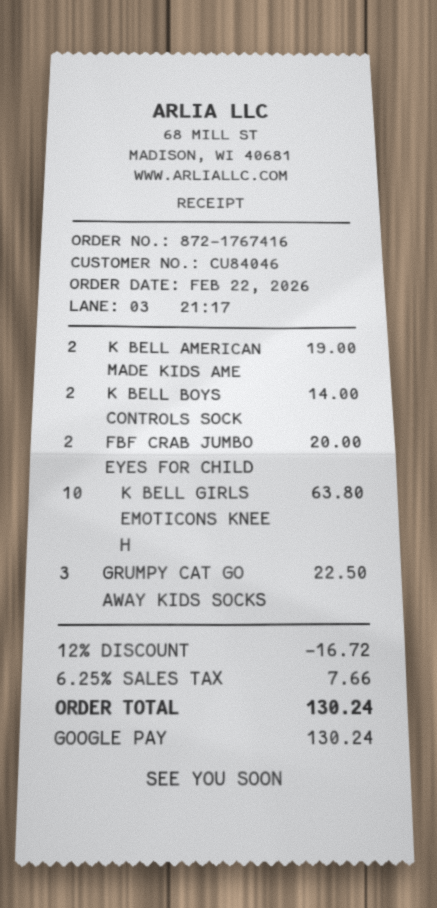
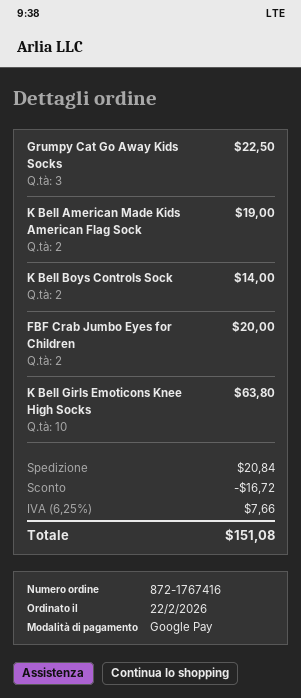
shipping: none -> 20.84
total: 130.24 -> 151.08

